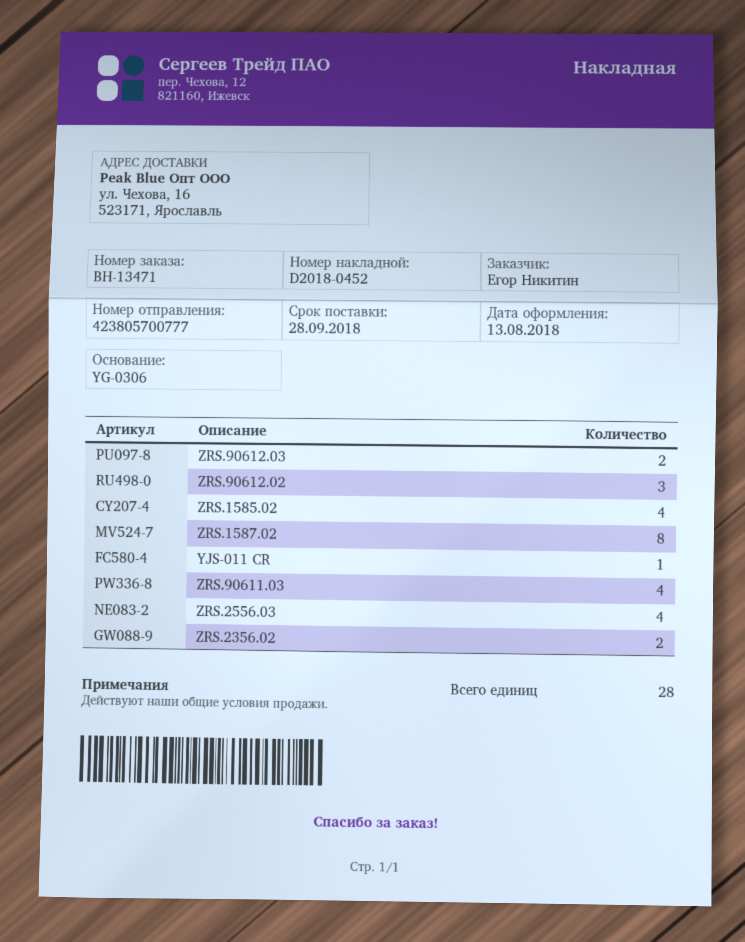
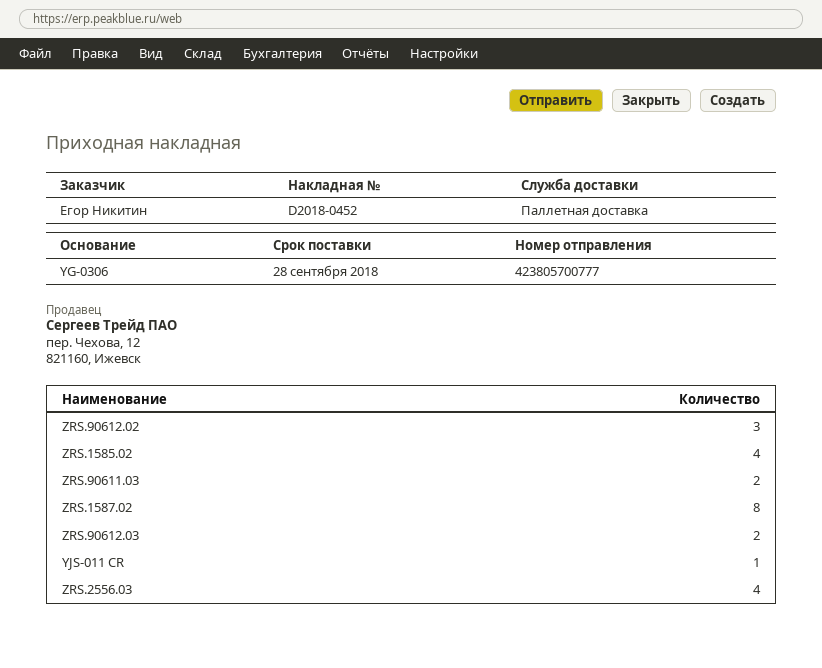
ZRS.90611.03: 4 -> 2
ZRS.2356.02: 2 -> none

